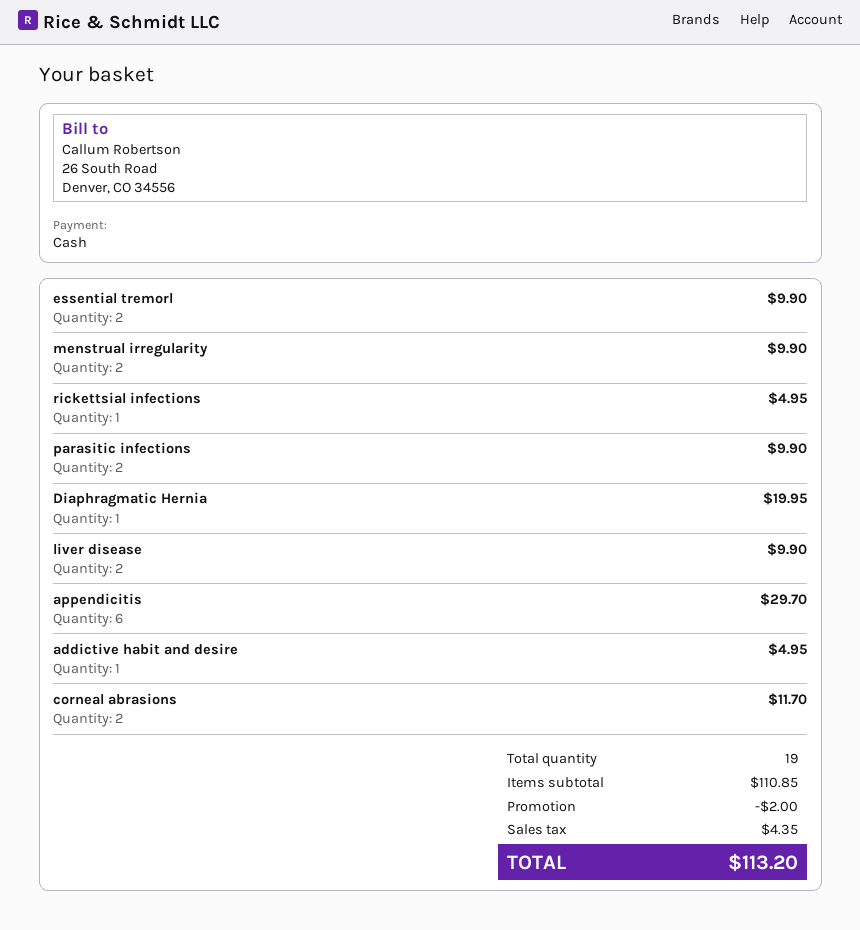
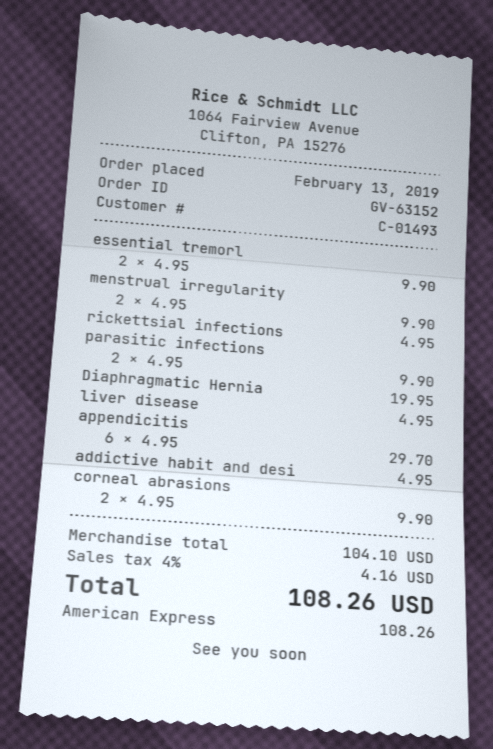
payment method: cash -> American Express
liver disease: 2 for 9.90 -> 1 for 4.95
corneal abrasions: 2 for 11.70 -> 2 for 9.90
subtotal: 110.85 -> 104.10
discount: 2.00 -> none
tax: 4.35 -> 4.16
total: 113.20 -> 108.26

